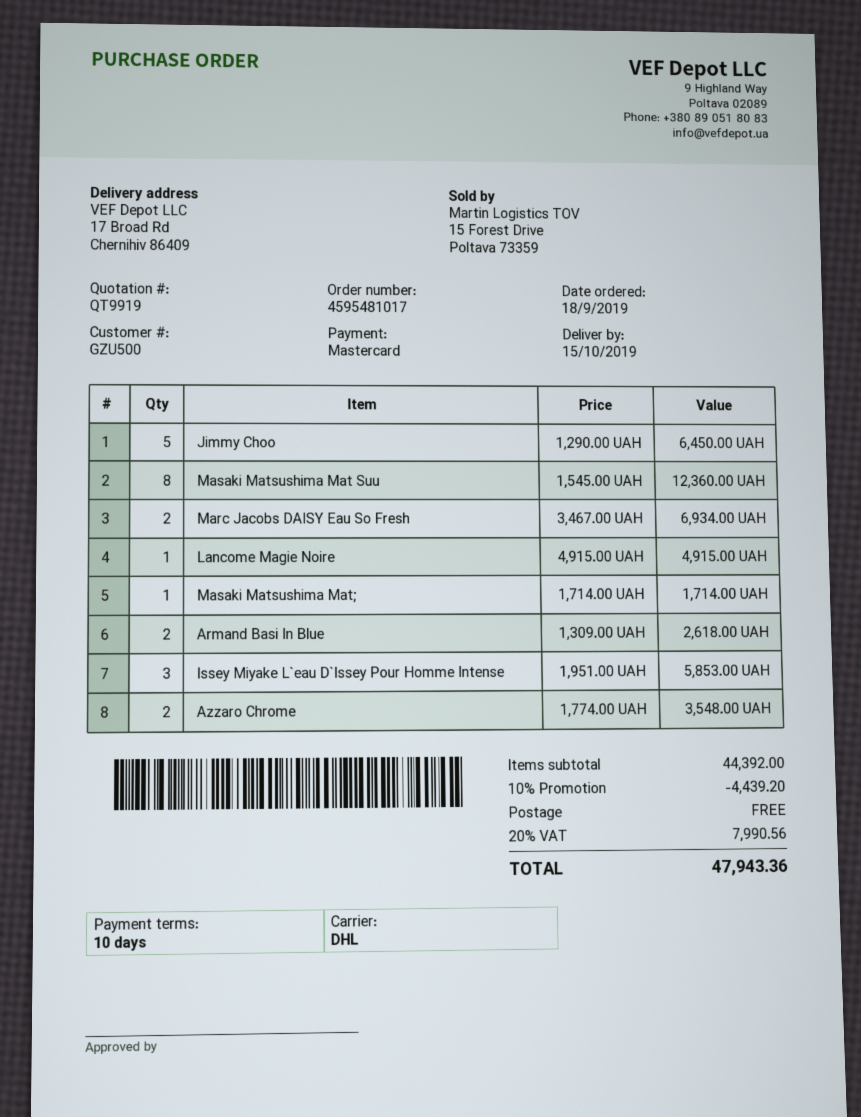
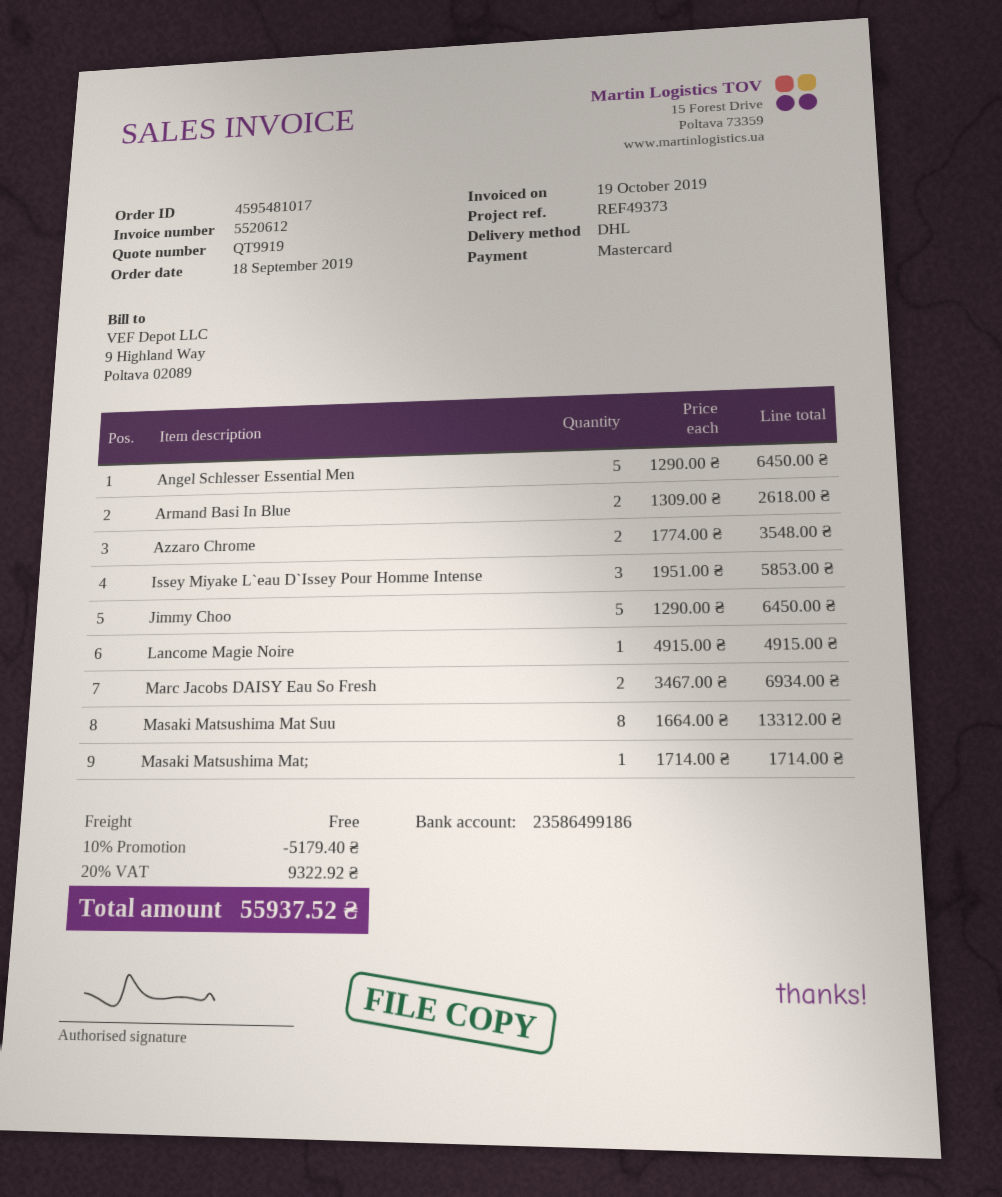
Masaki Matsushima Mat Suu: 8 x 1545.00 = 12360.00 -> 8 x 1664.00 = 13312.00
Angel Schlesser Essential Men: none -> 5 x 1290.00 = 6450.00
discount: 10% = 4439.20 -> 10% = 5179.40
tax: 20% = 7990.56 -> 20% = 9322.92
total: 47943.36 -> 55937.52

